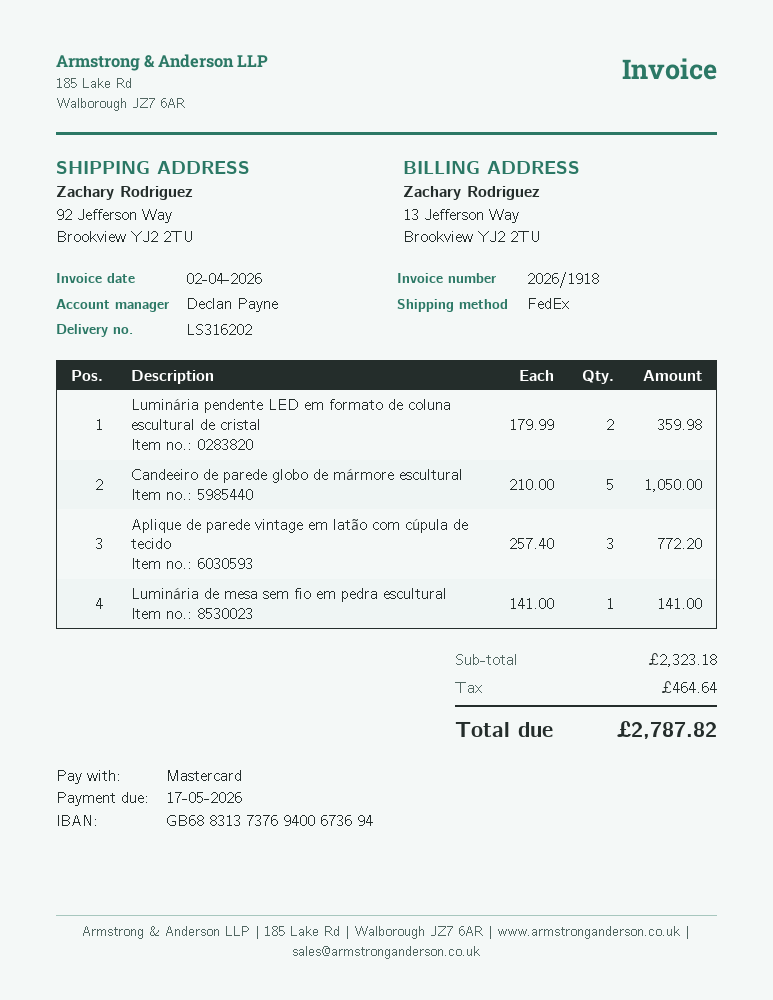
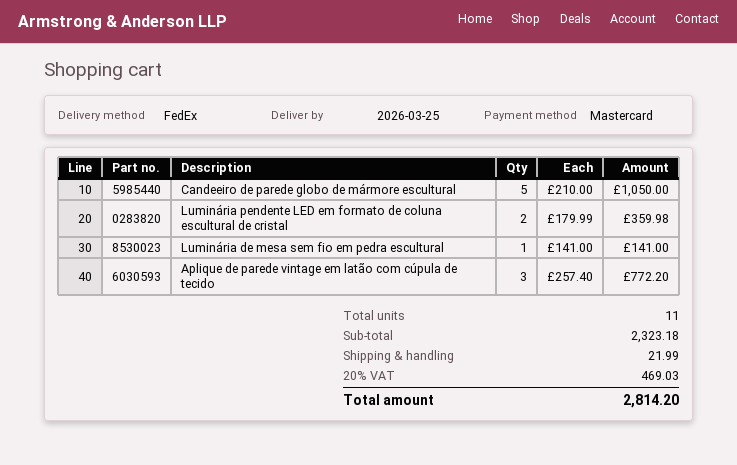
shipping: none -> 21.99
tax: 464.64 -> 469.03
total: 2787.82 -> 2814.20

